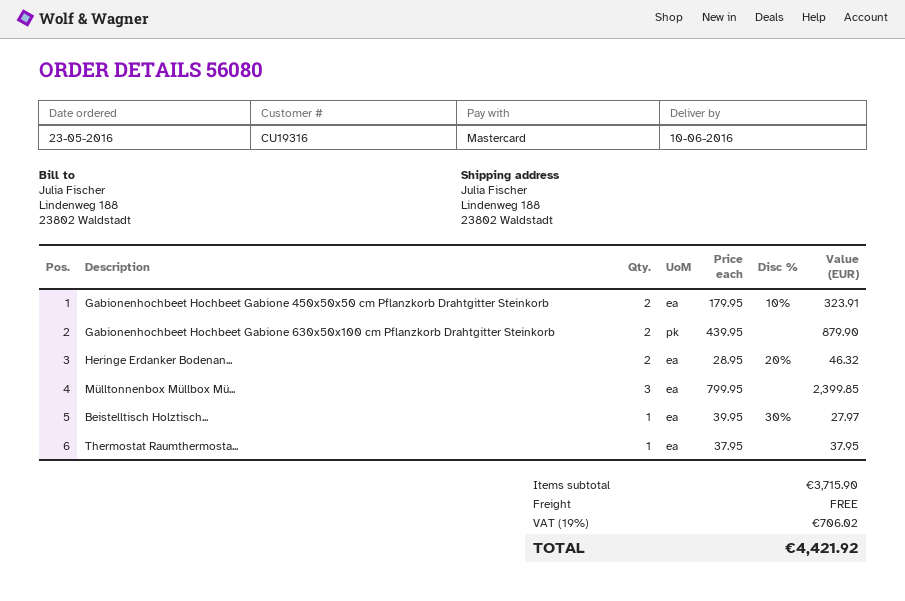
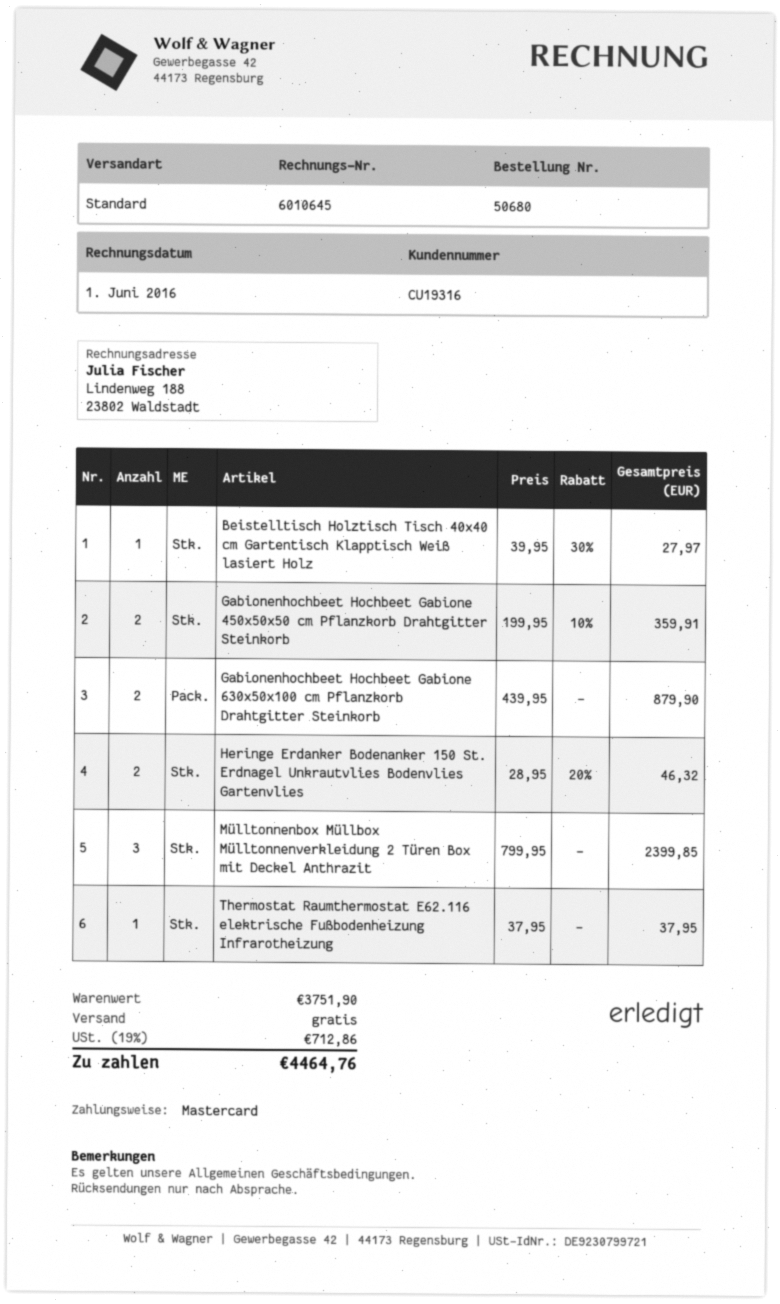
order number: 56080 -> 50680
Gabionenhochbeet Hochbeet Gabione 450x50x50 cm Pflanzkorb Drahtgitter Steinkorb: 2 x 179.95 - 10% = 323.91 -> 2 x 199.95 - 10% = 359.91
subtotal: 3715.90 -> 3751.90
tax: 19% = 706.02 -> 19% = 712.86
total: 4421.92 -> 4464.76

